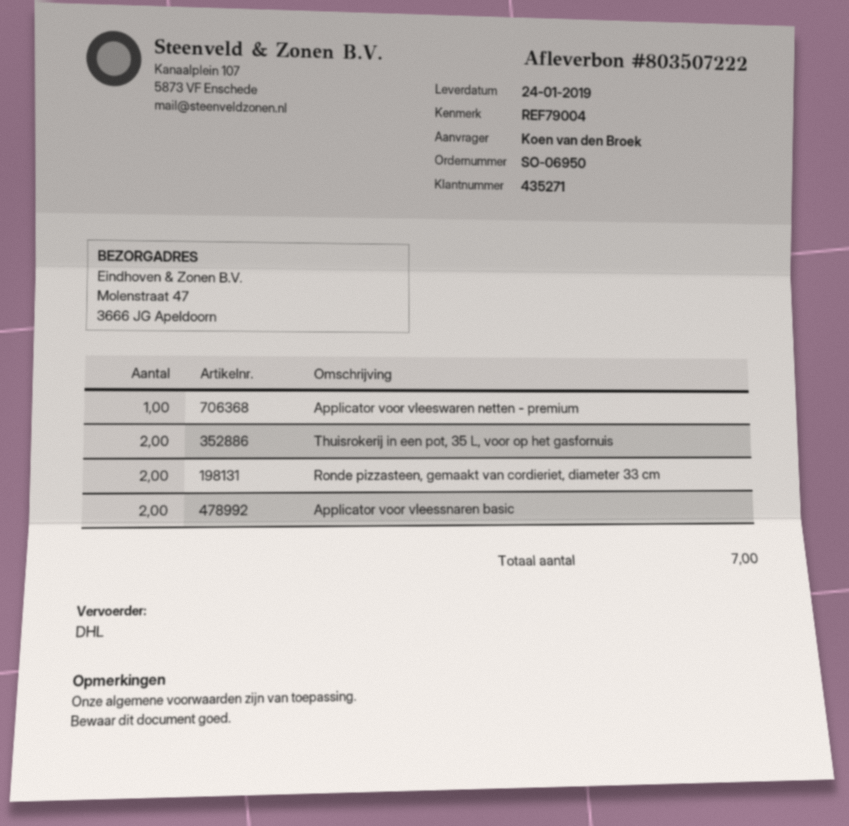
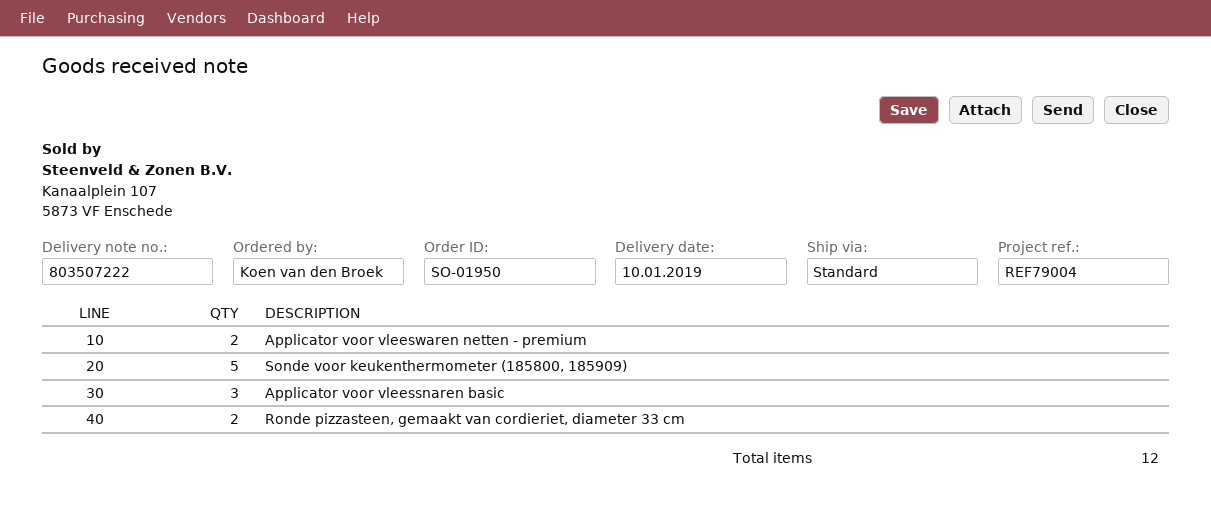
order number: SO-06950 -> SO-01950
delivery date: 2019-01-24 -> 2019-01-10
shipping method: DHL -> standard
Applicator voor vleeswaren netten - premium: 1 -> 2
Thuisrokerij in een pot, 35 L, voor op het gasfornuis: 2 -> none
Applicator voor vleessnaren basic: 2 -> 3
Sonde voor keukenthermometer (185800, 185909): none -> 5
total quantity: 7 -> 12

